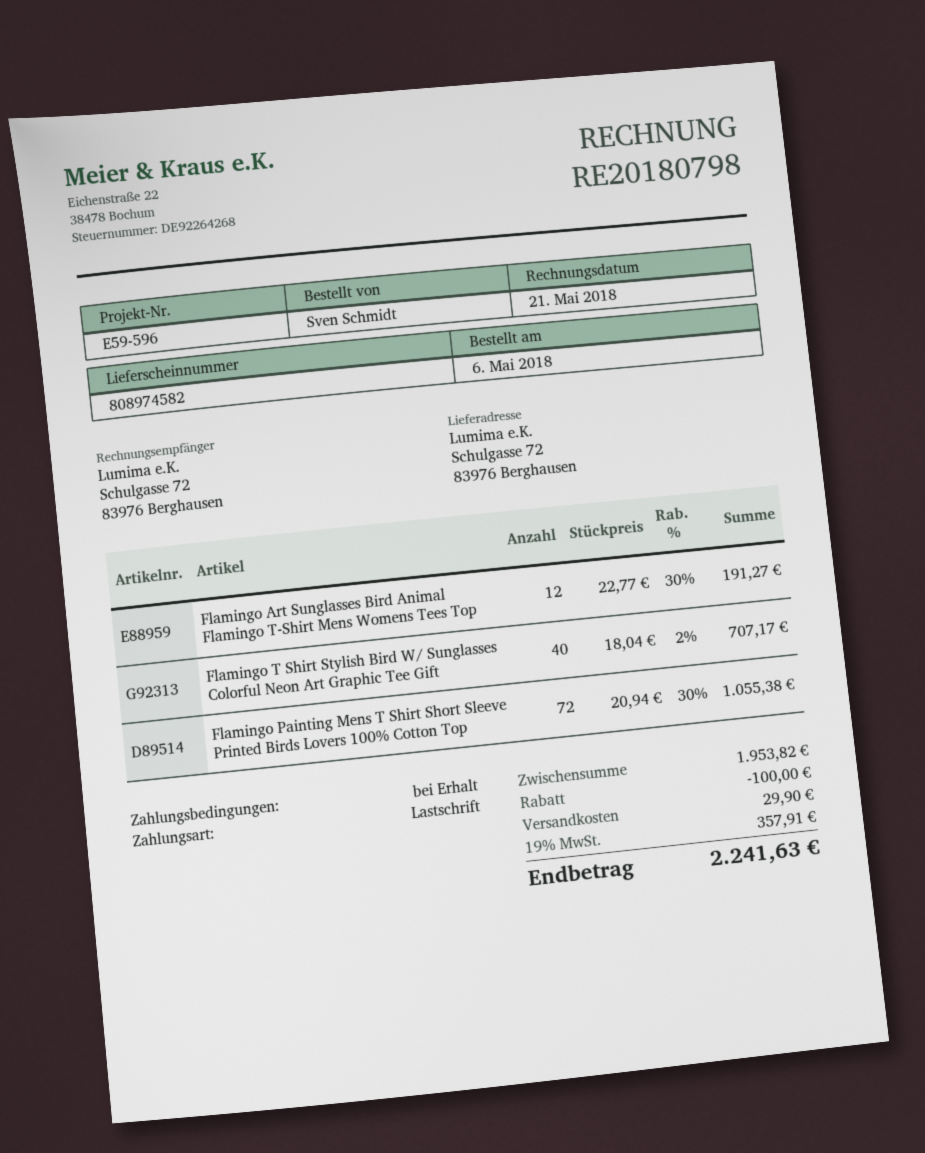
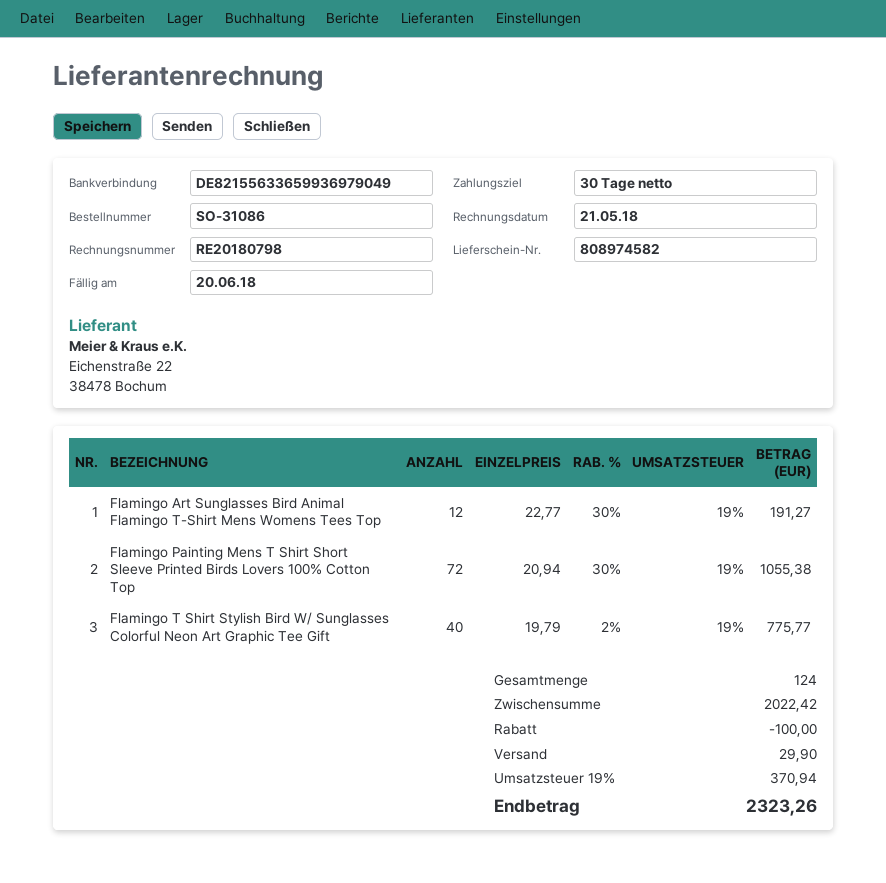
payment terms: on receipt -> 30 days
Flamingo T Shirt Stylish Bird W/ Sunglasses Colorful Neon Art Graphic Tee Gift: 40 x 18.04 - 2% = 707.17 -> 40 x 19.79 - 2% = 775.77
subtotal: 1953.82 -> 2022.42
tax: 19% = 357.91 -> 19% = 370.94
total: 2241.63 -> 2323.26

